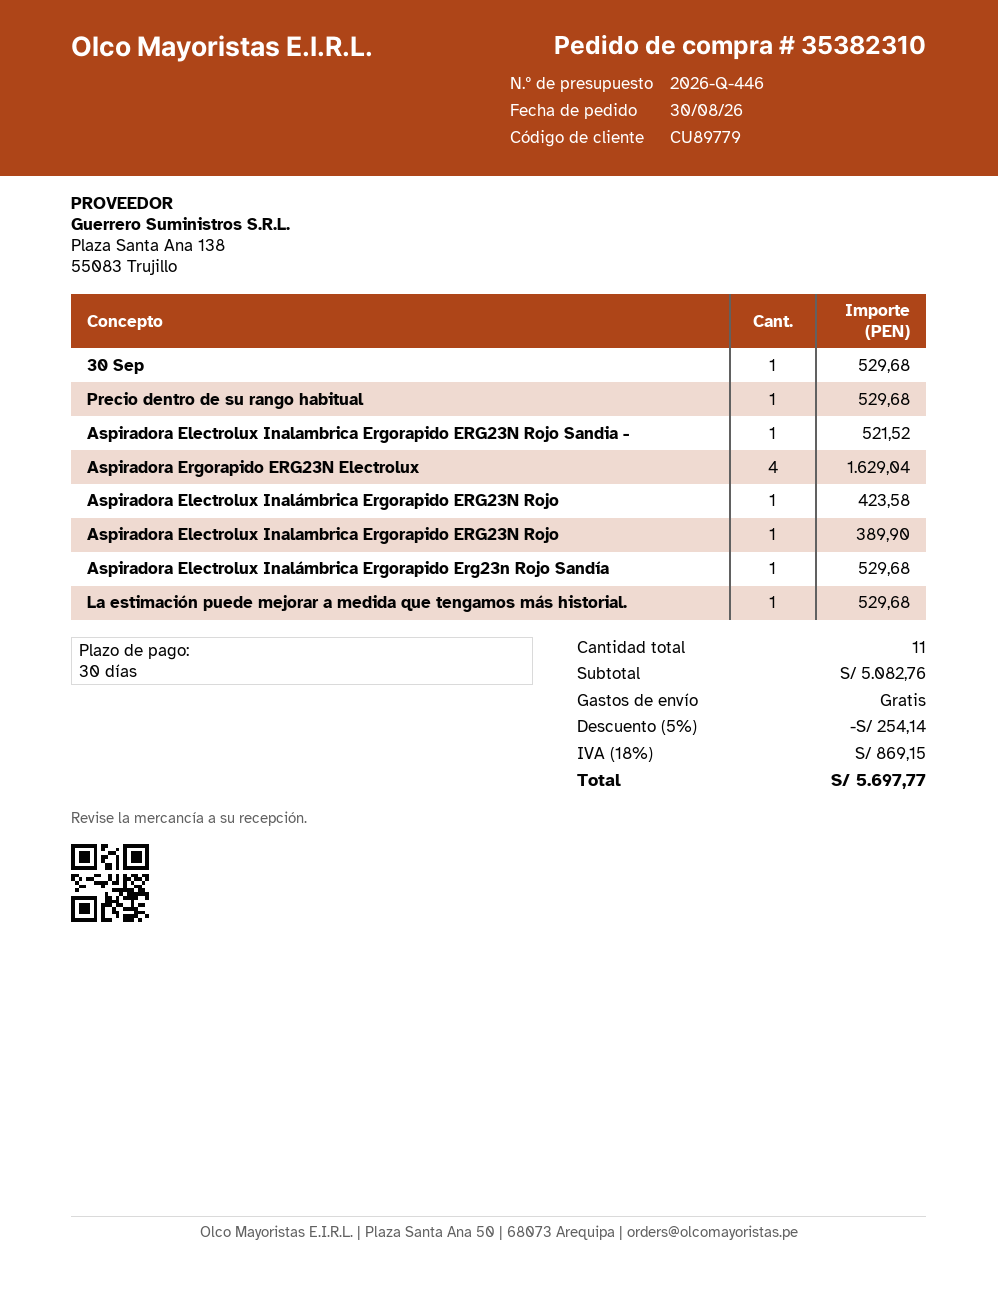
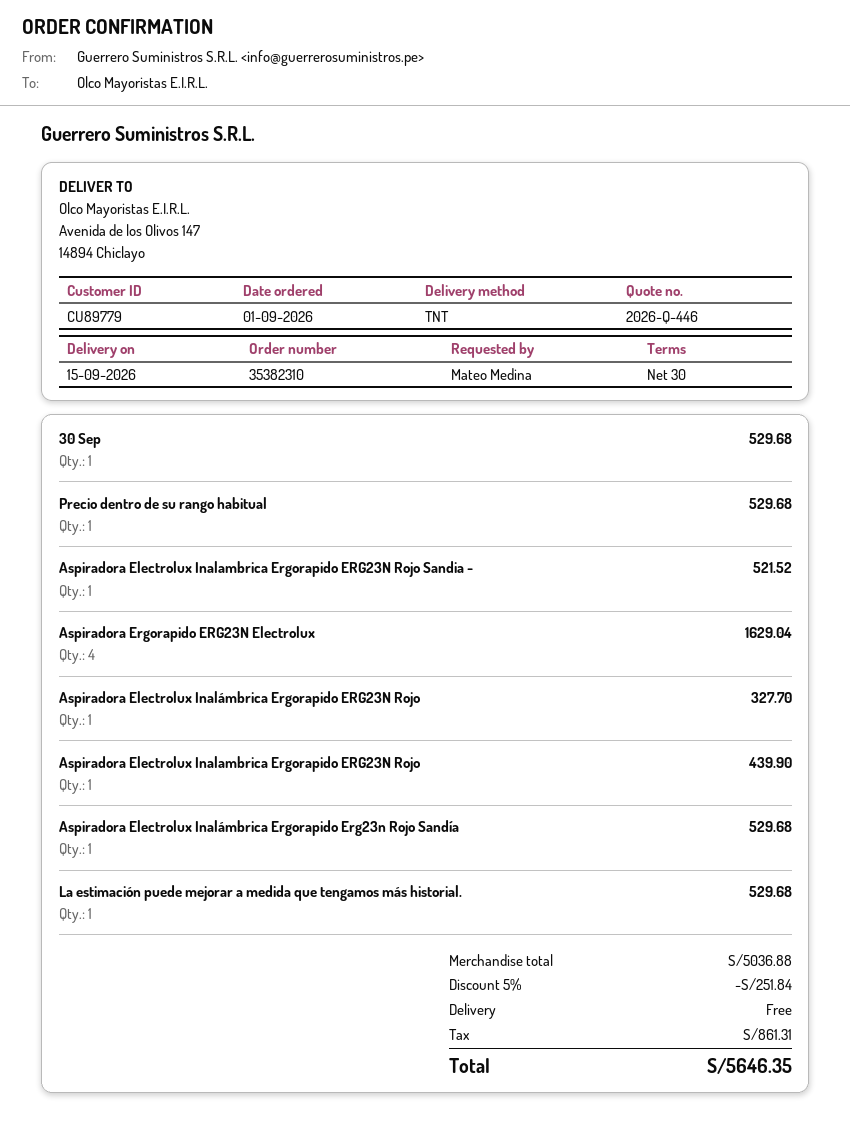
order date: 2026-08-30 -> 2026-09-01
Aspiradora Electrolux Inalámbrica Ergorapido ERG23N Rojo: 1 for 423.58 -> 1 for 327.70
Aspiradora Electrolux Inalambrica Ergorapido ERG23N Rojo: 1 for 389.90 -> 1 for 439.90
subtotal: 5082.76 -> 5036.88
discount: 5% = 254.14 -> 5% = 251.84
tax: 869.15 -> 861.31
total: 5697.77 -> 5646.35

